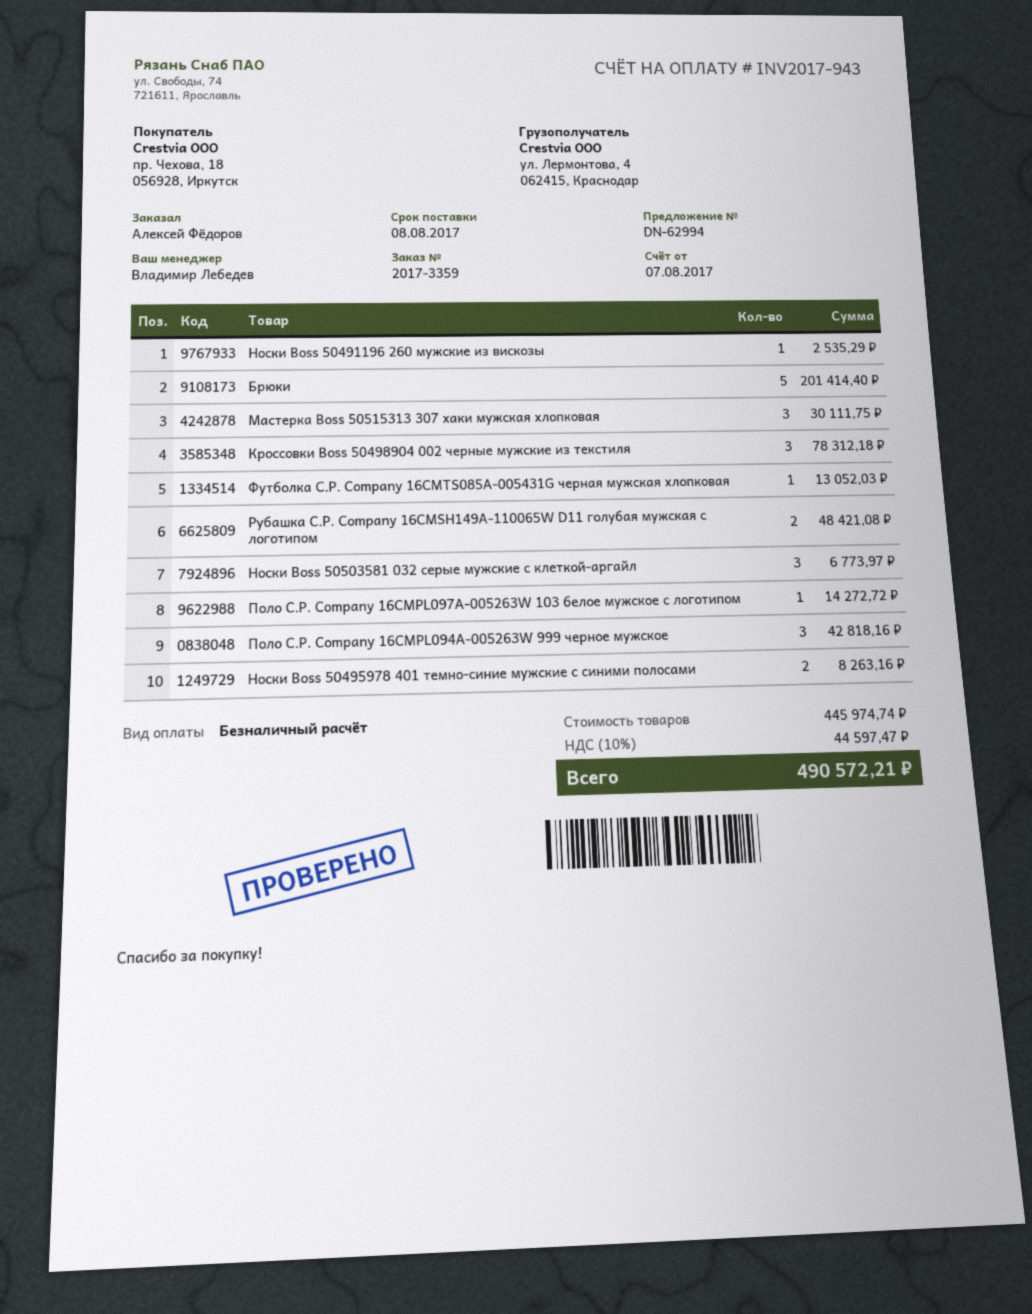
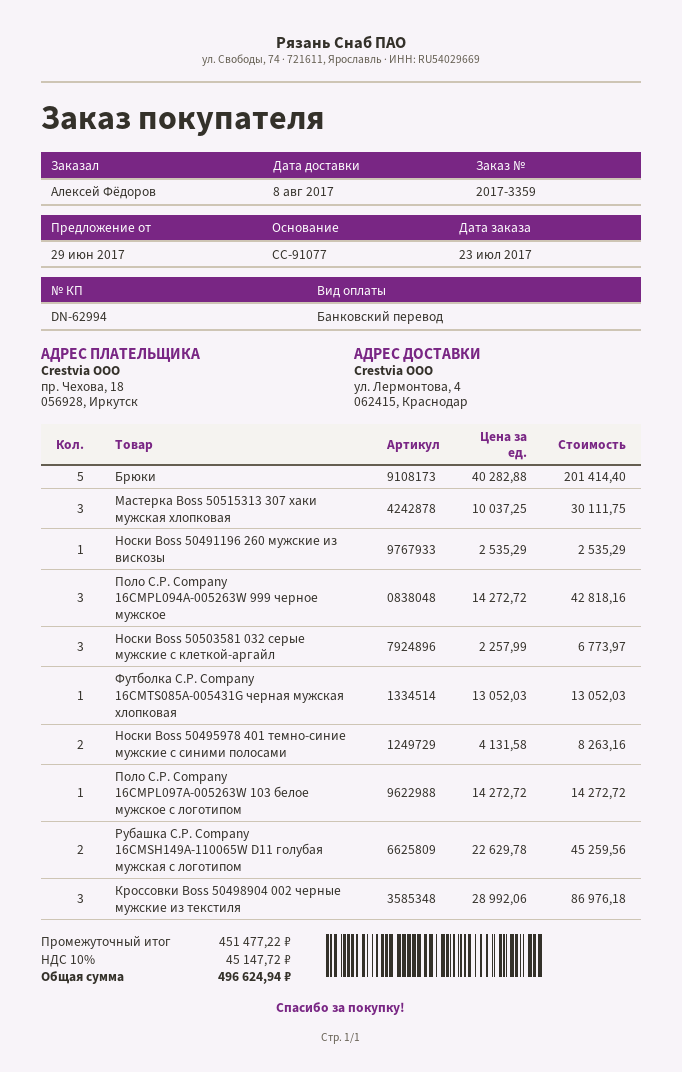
Кроссовки Boss 50498904 002 черные мужские из текстиля: 3 for 78312.18 -> 3 for 86976.18
Рубашка C.P. Company 16CMSH149A-110065W D11 голубая мужская с логотипом: 2 for 48421.08 -> 2 for 45259.56
subtotal: 445974.74 -> 451477.22
tax: 10% = 44597.47 -> 10% = 45147.72
total: 490572.21 -> 496624.94

